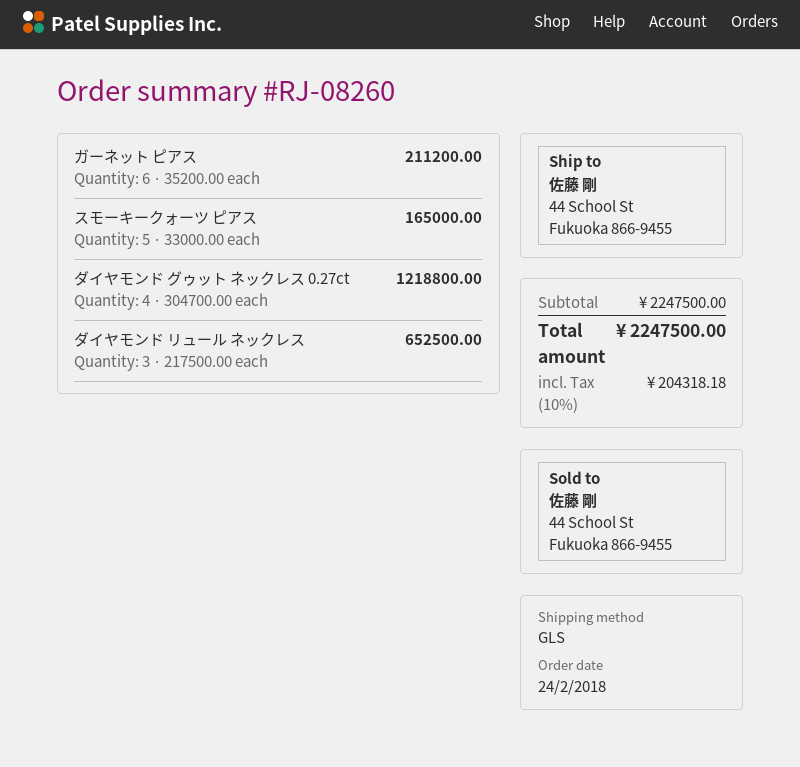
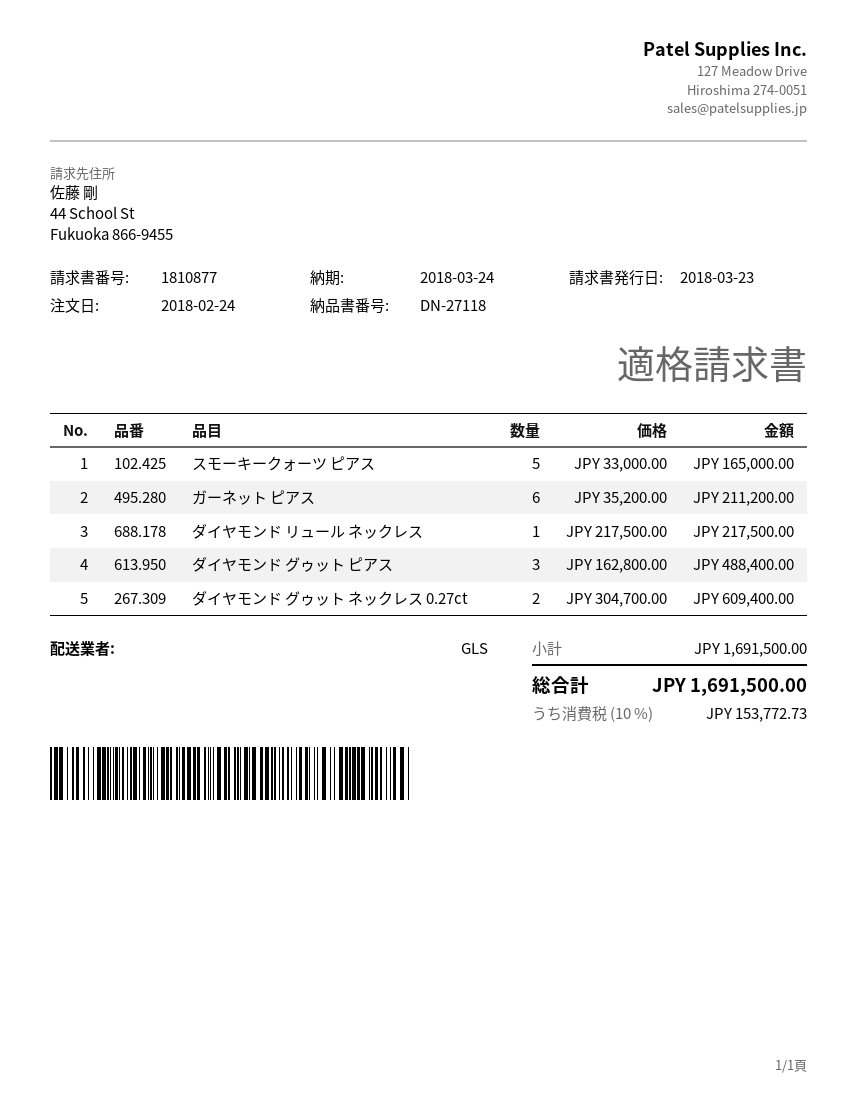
ダイヤモンド グゥット ネックレス 0.27ct: 4 x 304700.00 = 1218800.00 -> 2 x 304700.00 = 609400.00
ダイヤモンド リュール ネックレス: 3 x 217500.00 = 652500.00 -> 1 x 217500.00 = 217500.00
ダイヤモンド グゥット ピアス: none -> 3 x 162800.00 = 488400.00
subtotal: 2247500.00 -> 1691500.00
tax: 10% = 204318.18 -> 10% = 153772.73
total: 2247500.00 -> 1691500.00

